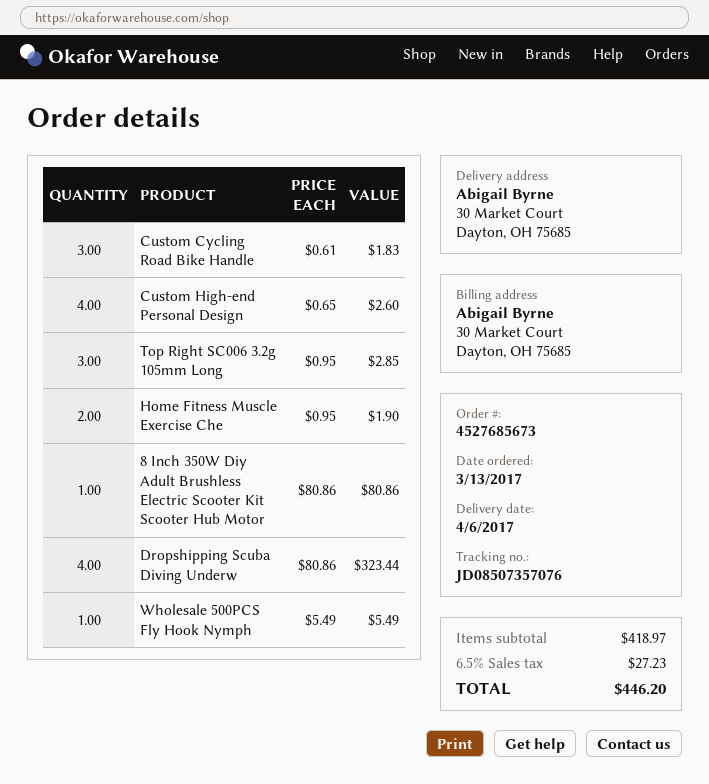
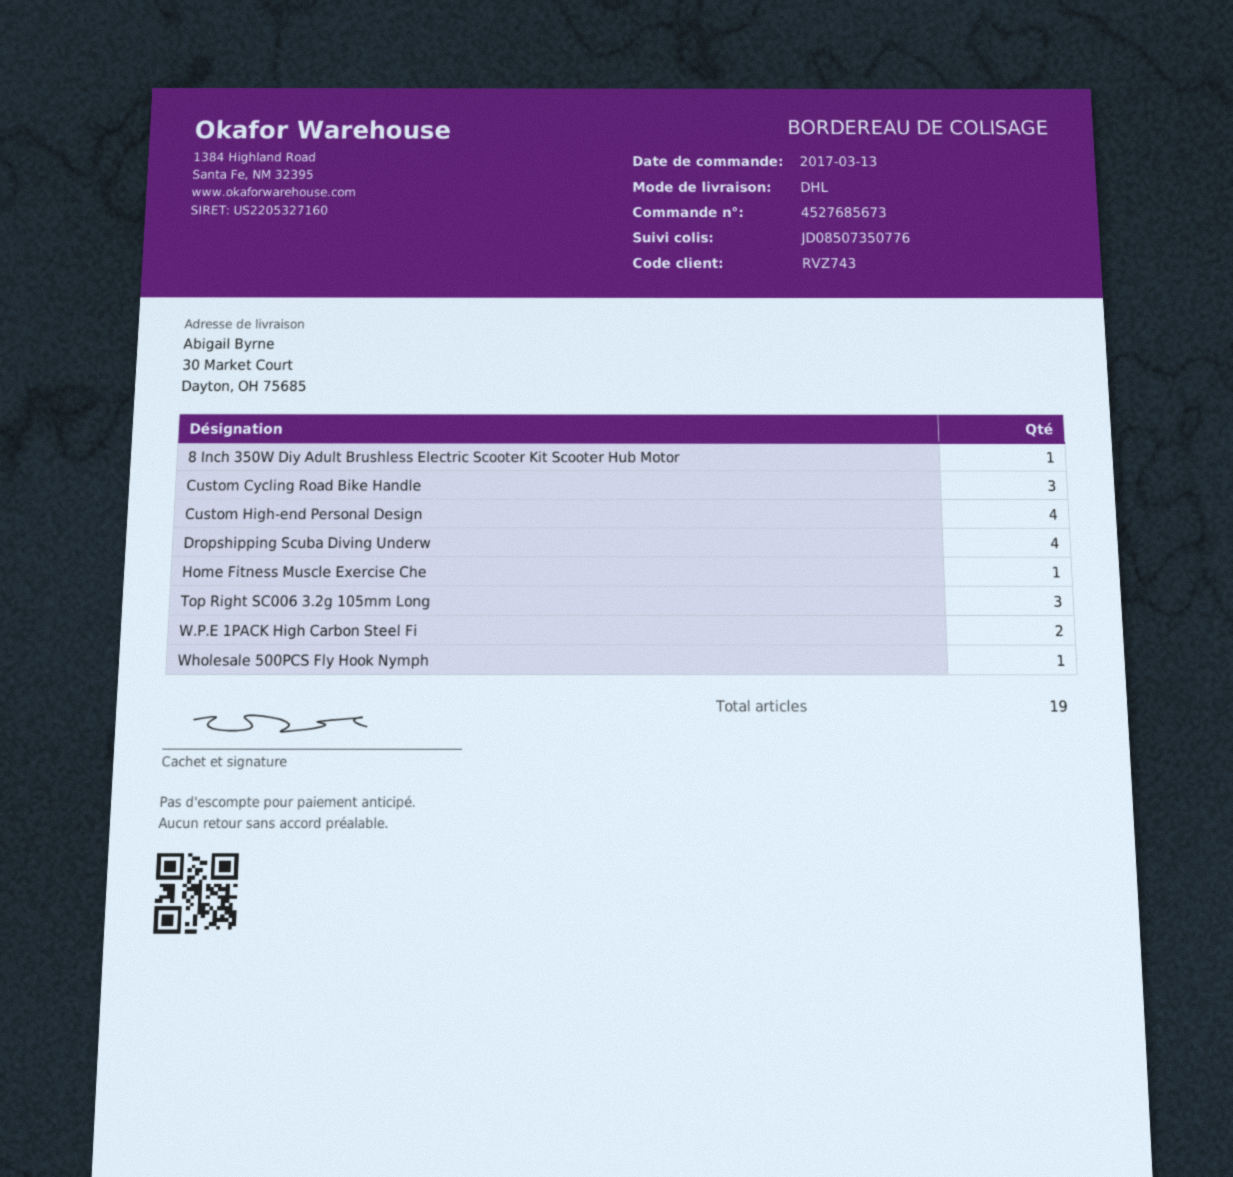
tracking number: JD08507357076 -> JD08507350776
Home Fitness Muscle Exercise Che: 2 -> 1
W.P.E 1PACK High Carbon Steel Fi: none -> 2

